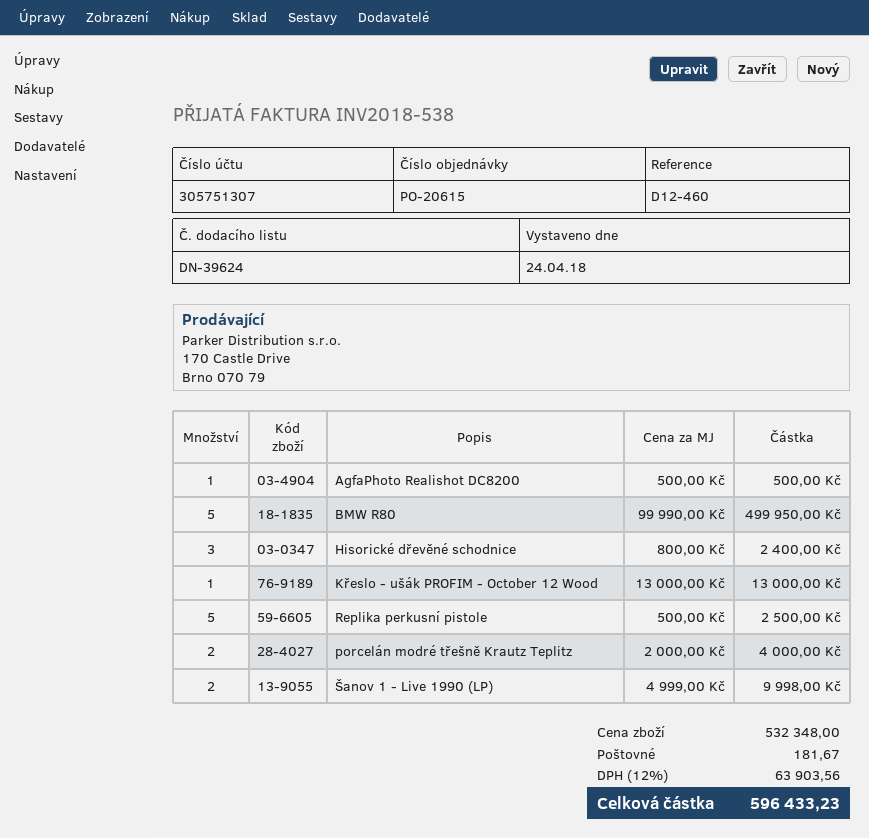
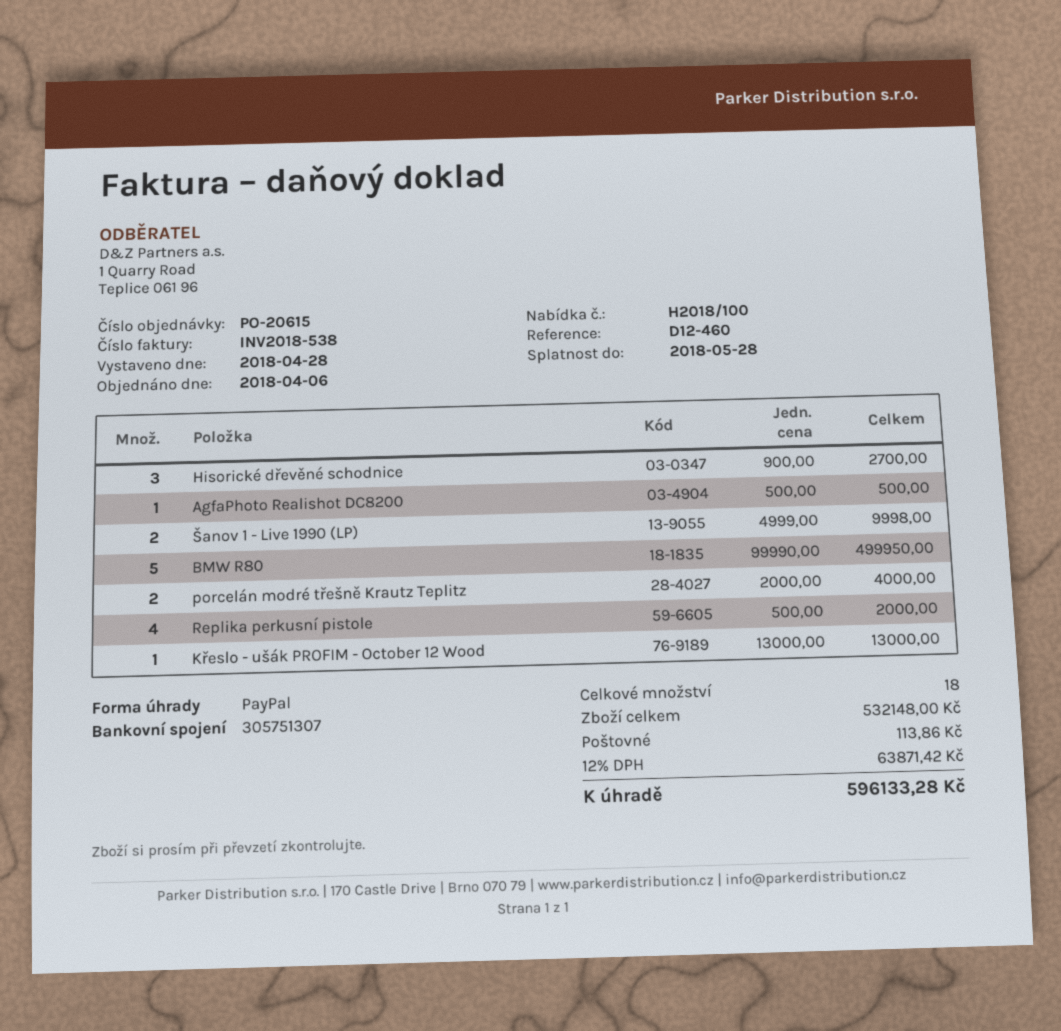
invoice date: 2018-04-24 -> 2018-04-28
Hisorické dřevěné schodnice: 3 x 800.00 = 2400.00 -> 3 x 900.00 = 2700.00
Replika perkusní pistole: 5 x 500.00 = 2500.00 -> 4 x 500.00 = 2000.00
subtotal: 532348.00 -> 532148.00
shipping: 181.67 -> 113.86
tax: 12% = 63903.56 -> 12% = 63871.42
total: 596433.23 -> 596133.28

